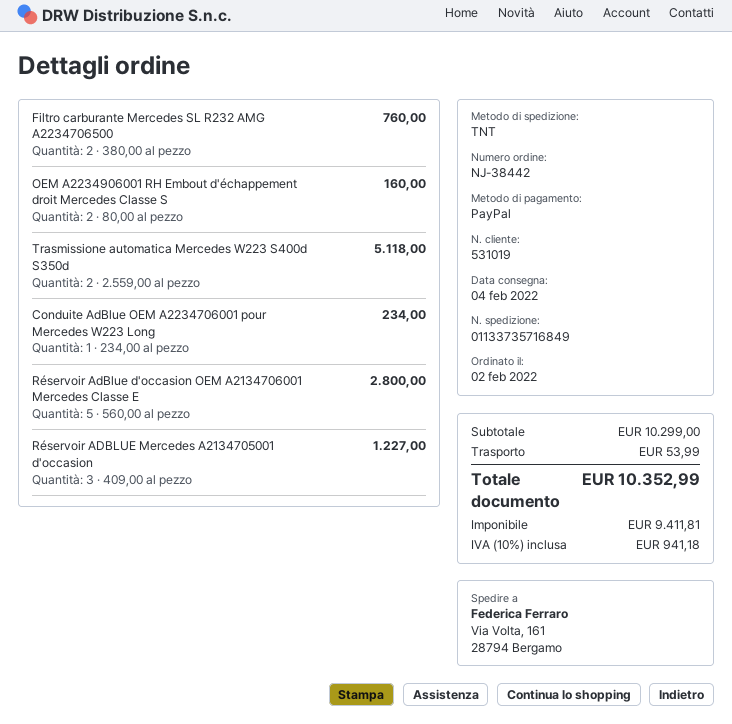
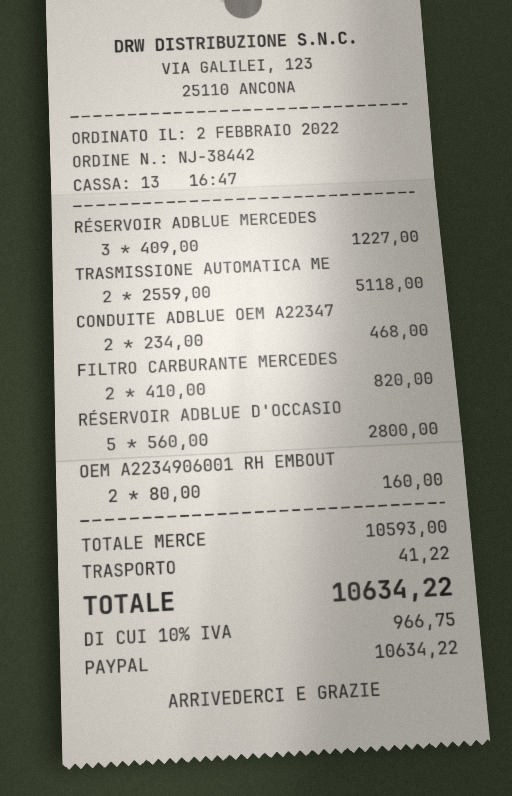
Filtro carburante Mercedes SL R232 AMG A2234706500: 2 x 380.00 = 760.00 -> 2 x 410.00 = 820.00
Conduite AdBlue OEM A2234706001 pour Mercedes W223 Long: 1 x 234.00 = 234.00 -> 2 x 234.00 = 468.00
subtotal: 10299.00 -> 10593.00
shipping: 53.99 -> 41.22
tax: 10% = 941.18 -> 10% = 966.75
total: 10352.99 -> 10634.22

